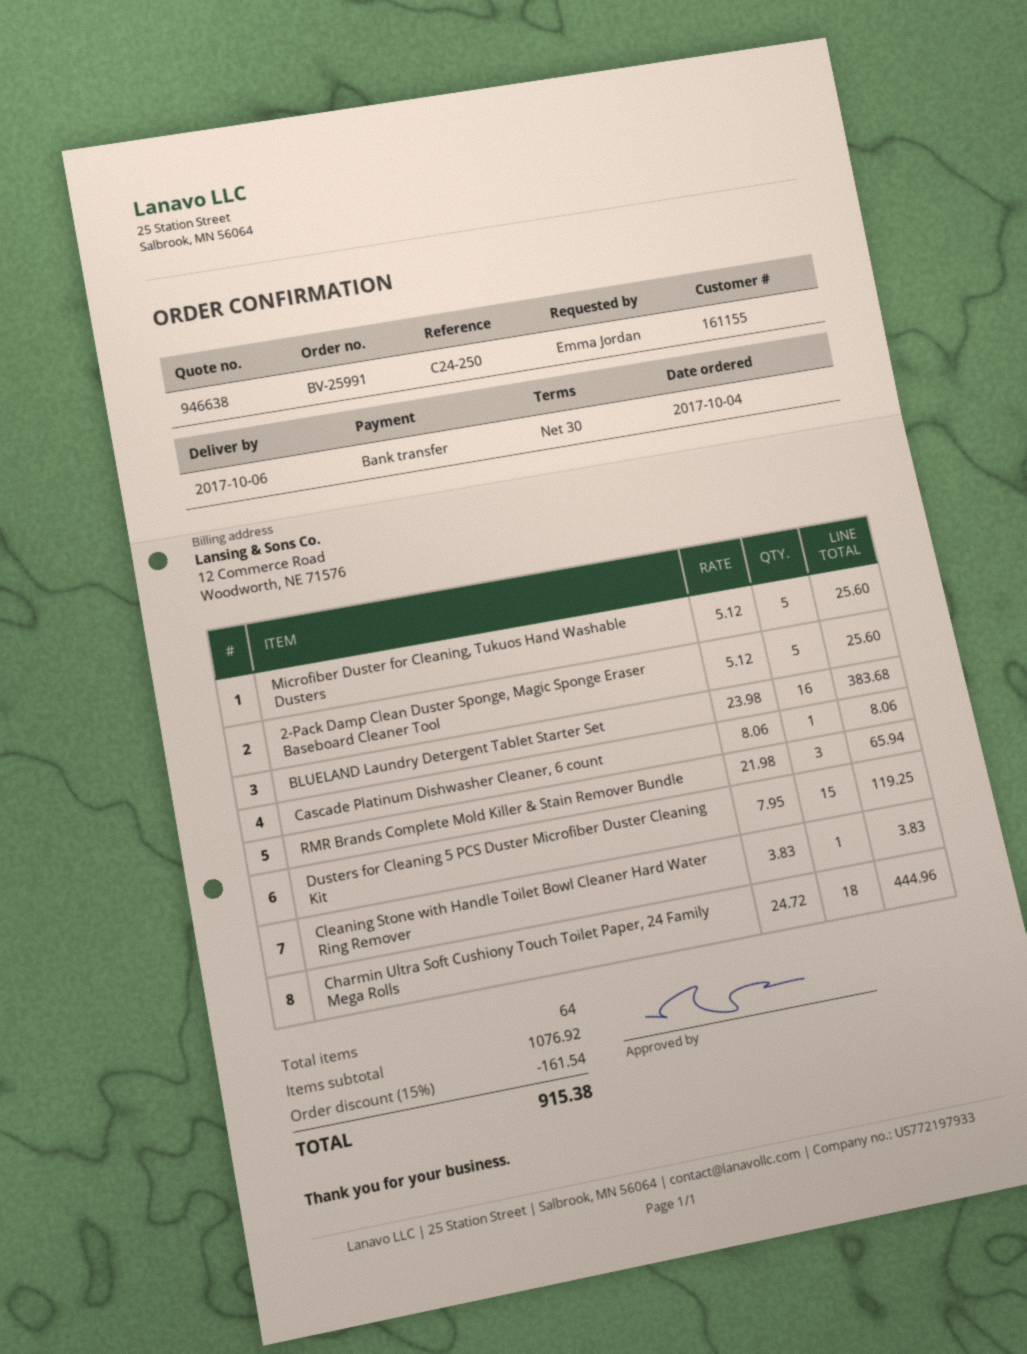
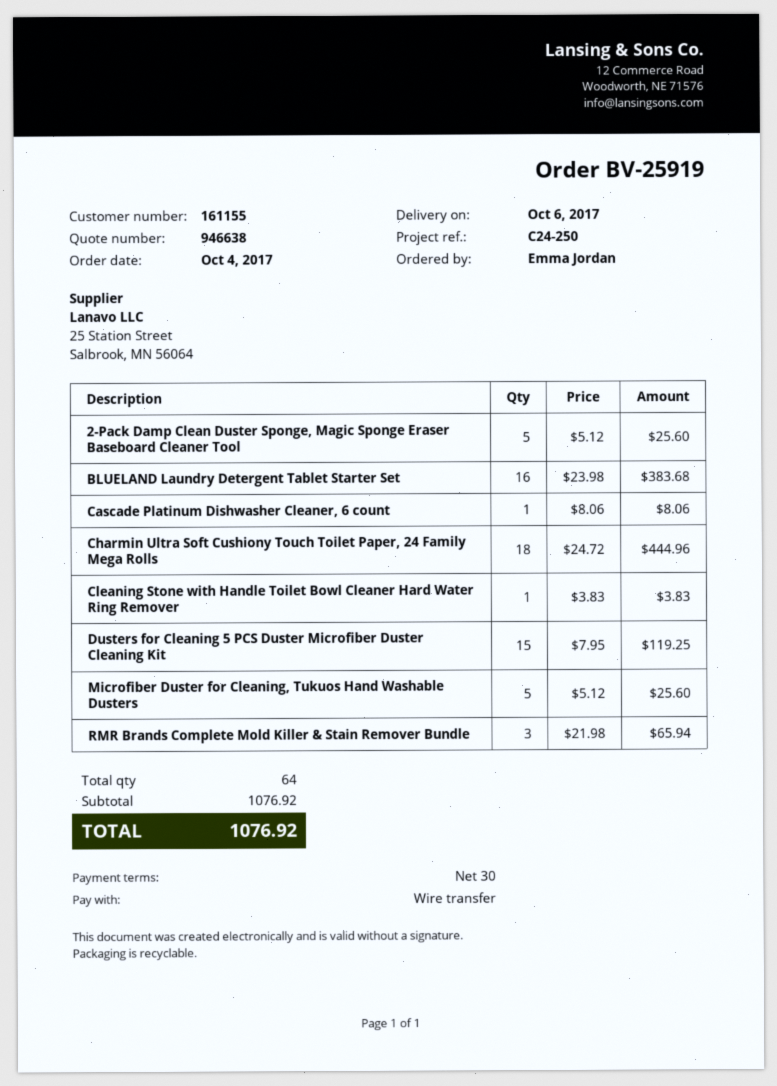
order number: BV-25991 -> BV-25919
discount: 15% = 161.54 -> none
total: 915.38 -> 1076.92

